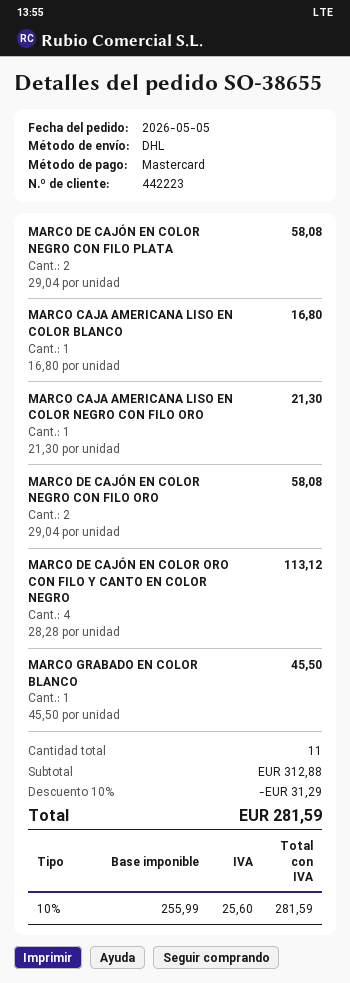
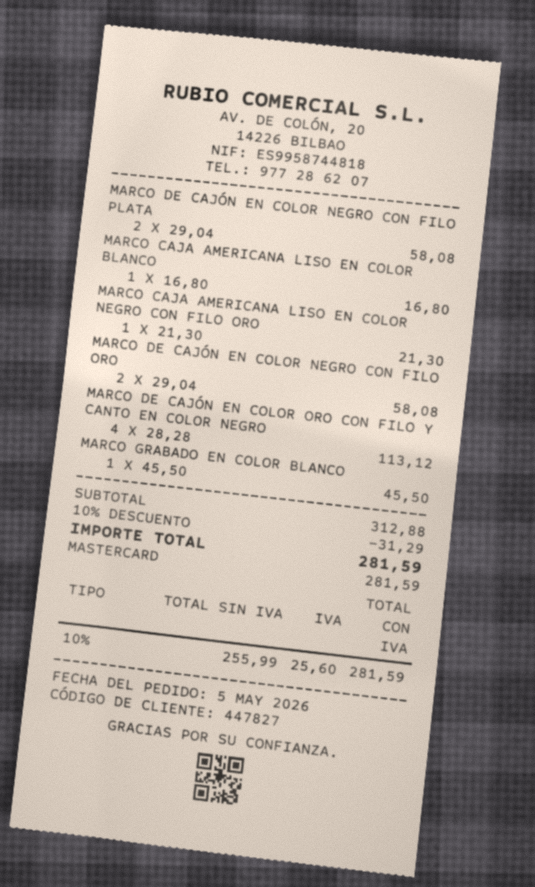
customer number: 442223 -> 447827

